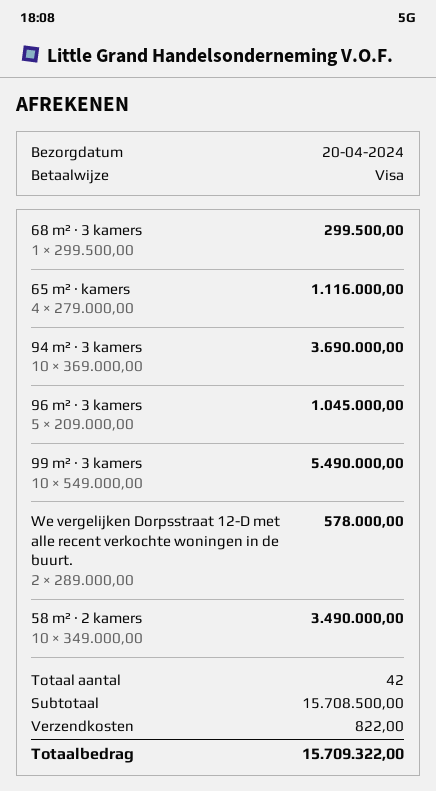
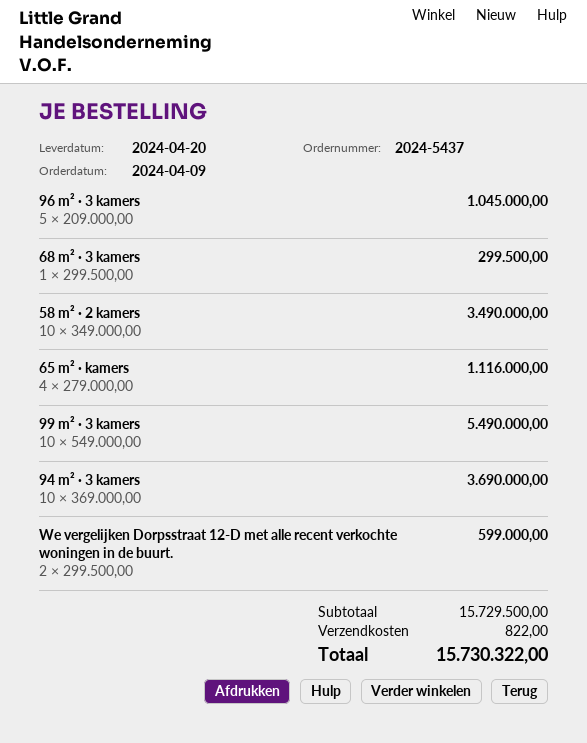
We vergelijken Dorpsstraat 12-D met alle recent verkochte woningen in de buurt.: 2 x 289000.00 = 578000.00 -> 2 x 299500.00 = 599000.00
subtotal: 15708500.00 -> 15729500.00
total: 15709322.00 -> 15730322.00

